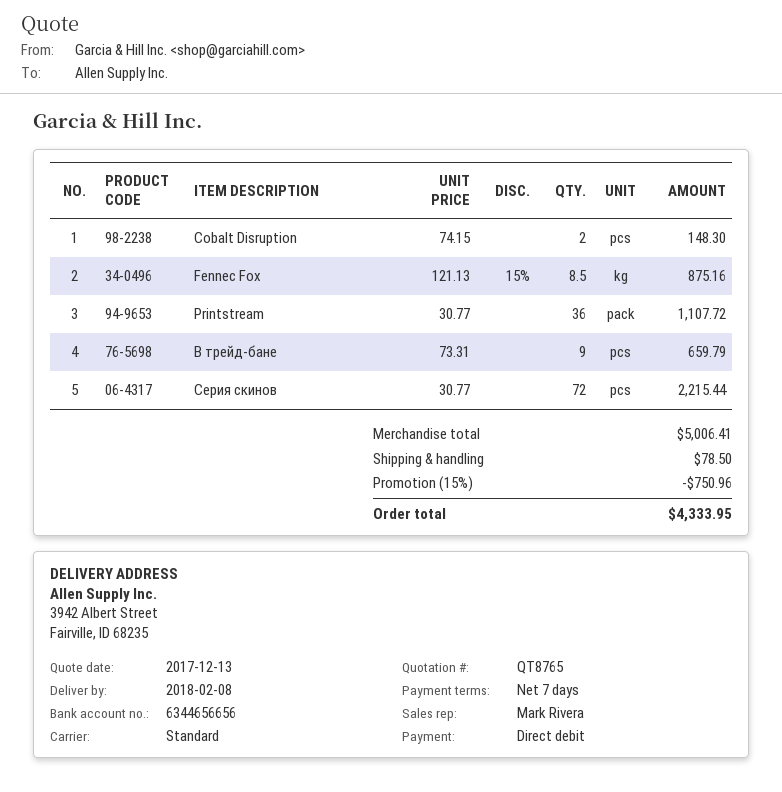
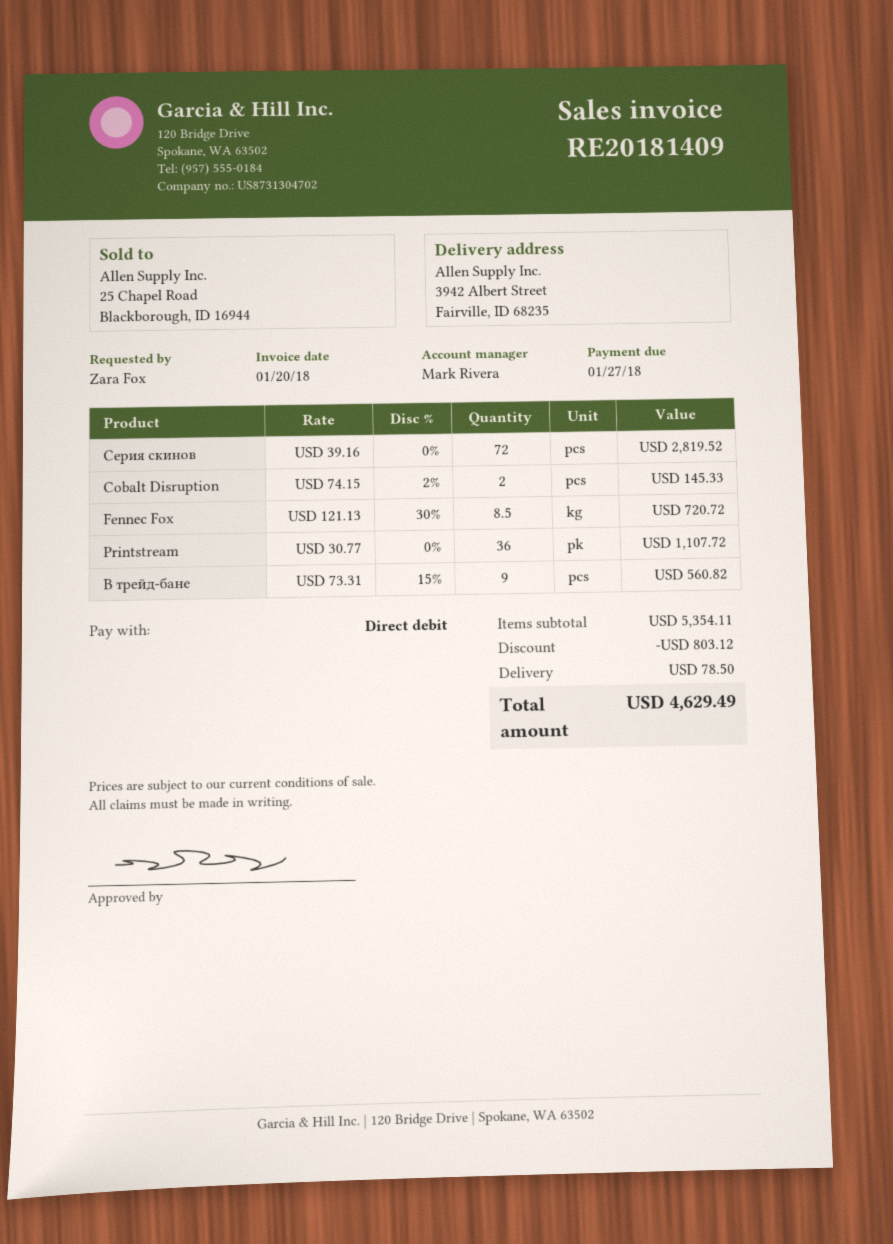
Cobalt Disruption: 2 x 74.15 = 148.30 -> 2 x 74.15 - 2% = 145.33
Fennec Fox: 8.5 x 121.13 - 15% = 875.16 -> 8.5 x 121.13 - 30% = 720.72
В трейд-бане: 9 x 73.31 = 659.79 -> 9 x 73.31 - 15% = 560.82
Серия скинов: 72 x 30.77 = 2215.44 -> 72 x 39.16 = 2819.52
subtotal: 5006.41 -> 5354.11
discount: 750.96 -> 803.12
total: 4333.95 -> 4629.49

